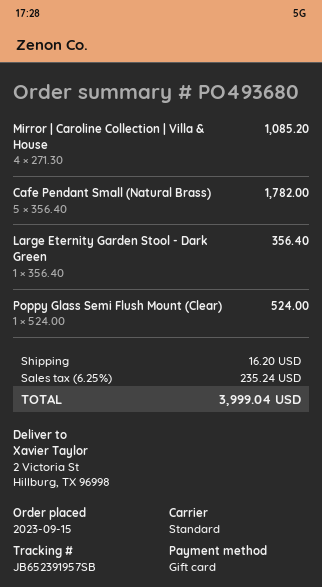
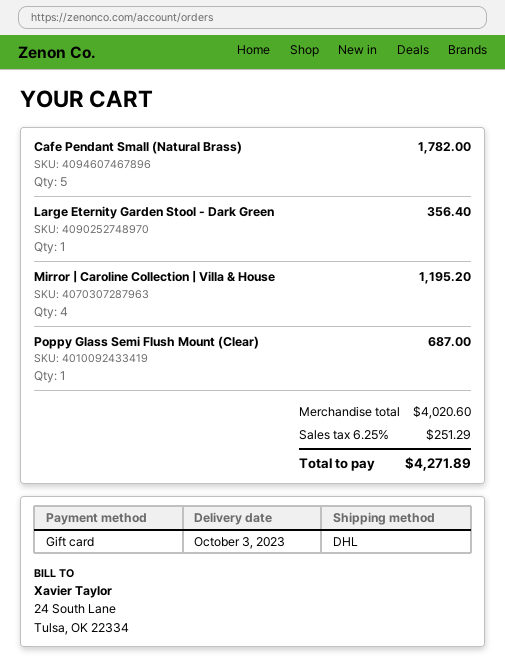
shipping method: standard -> DHL
Mirror | Caroline Collection | Villa & House: 4 for 1085.20 -> 4 for 1195.20
Poppy Glass Semi Flush Mount (Clear): 1 for 524.00 -> 1 for 687.00
shipping: 16.20 -> none
tax: 6.25% = 235.24 -> 6.25% = 251.29
total: 3999.04 -> 4271.89

